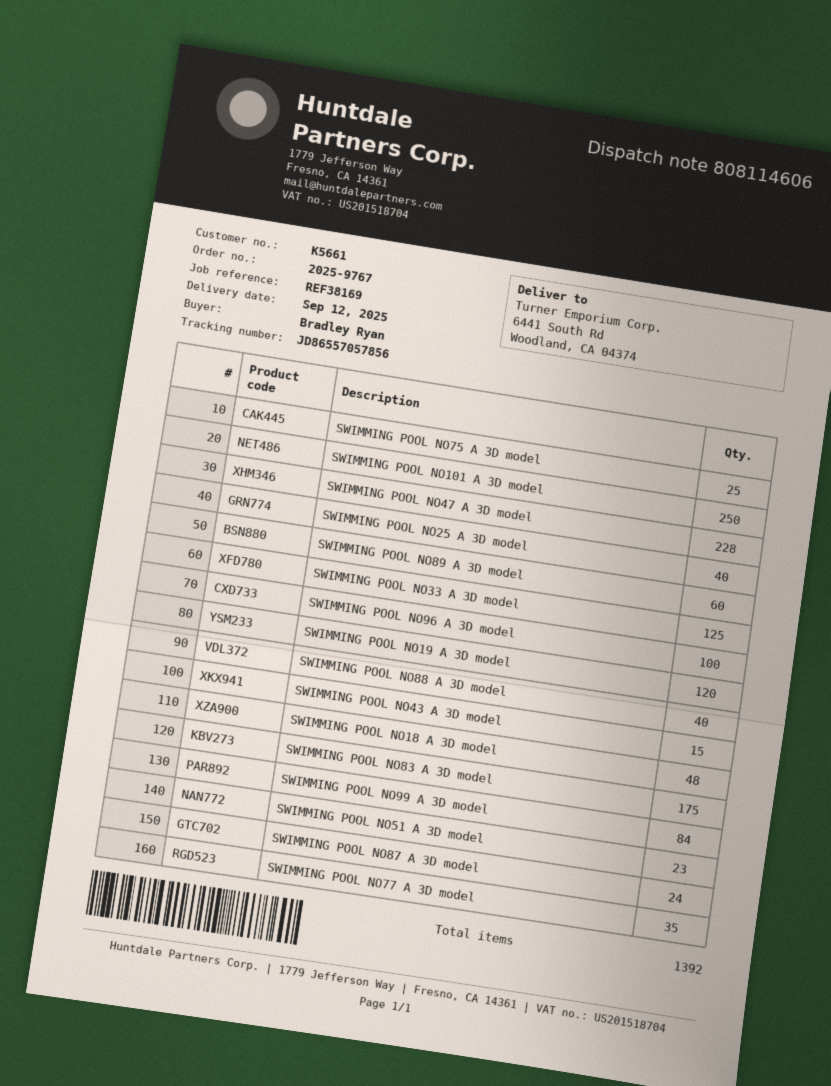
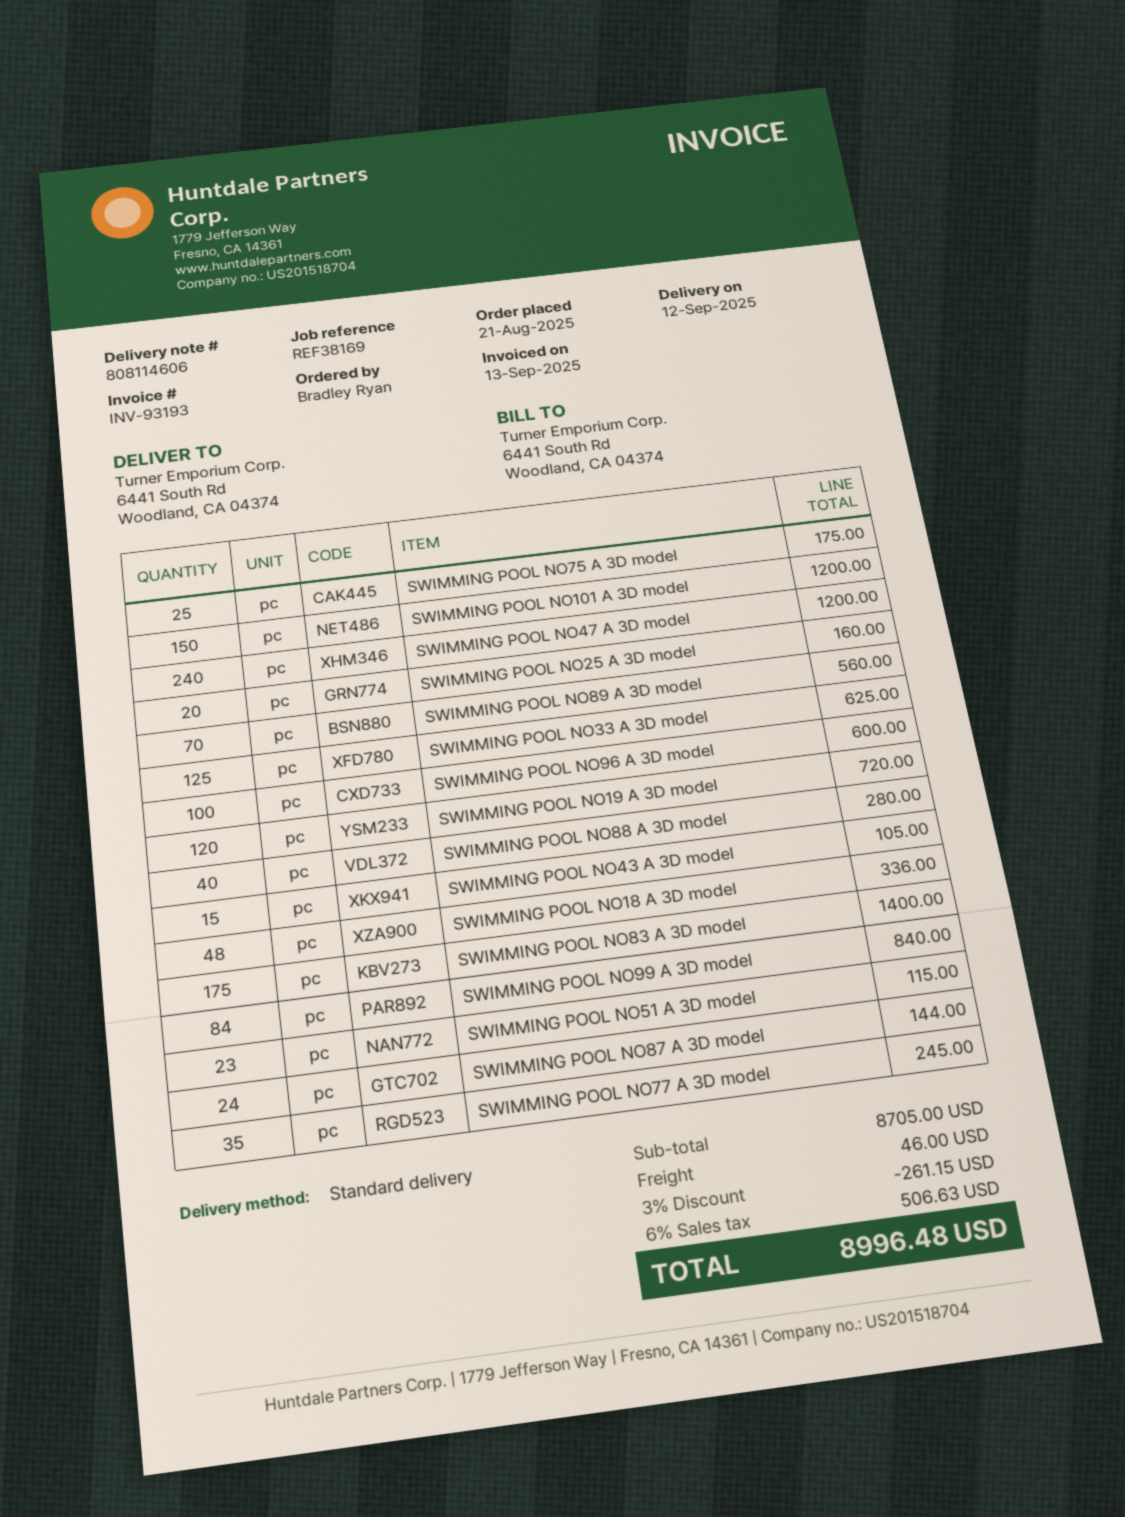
SWIMMING POOL NO101 A 3D model: 250 -> 150
SWIMMING POOL NO47 A 3D model: 228 -> 240
SWIMMING POOL NO25 A 3D model: 40 -> 20
SWIMMING POOL NO89 A 3D model: 60 -> 70

